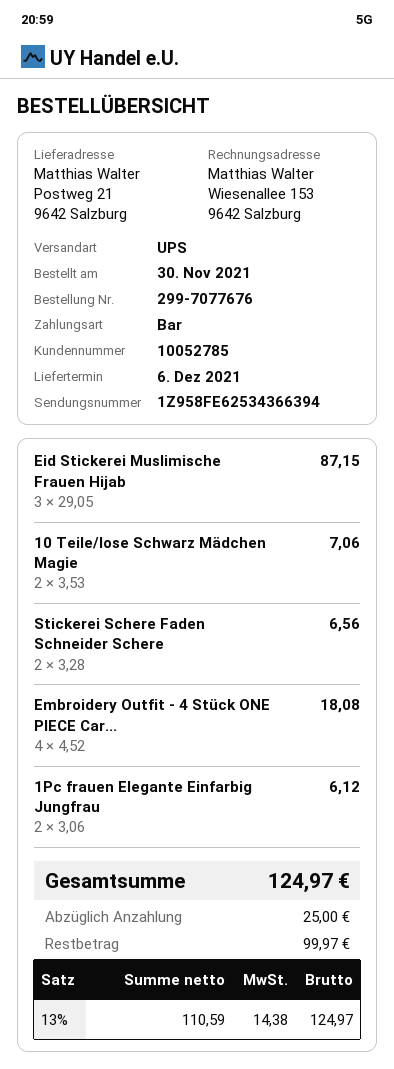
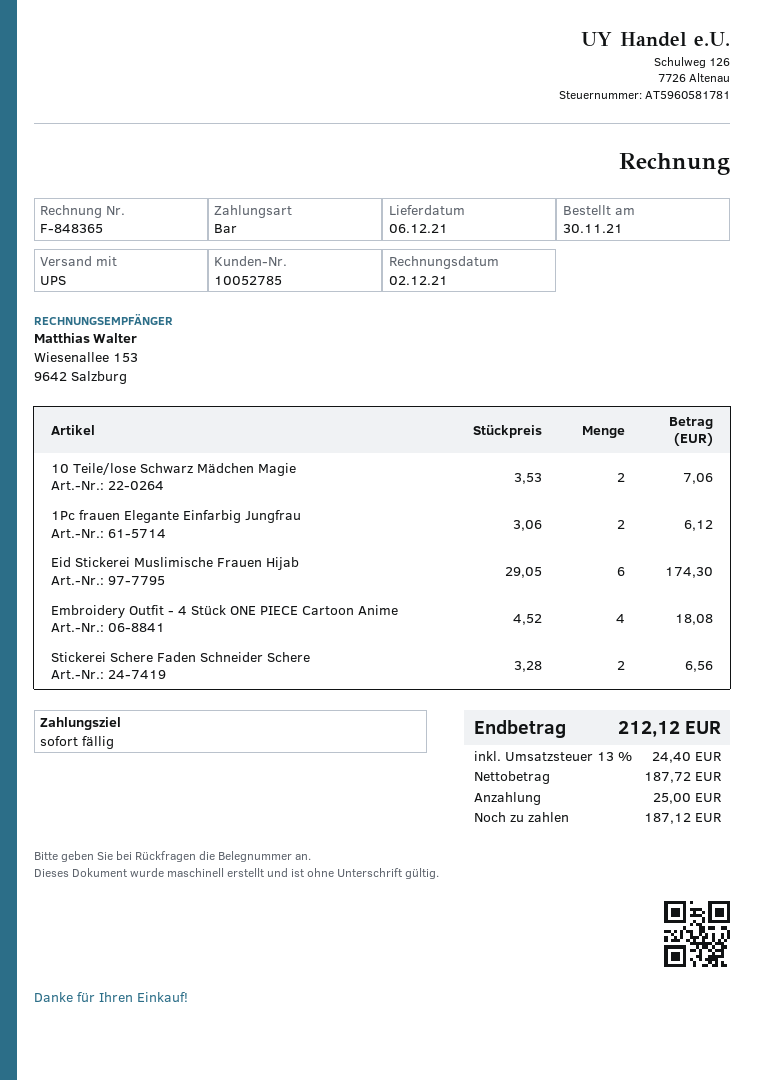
Eid Stickerei Muslimische Frauen Hijab: 3 x 29.05 = 87.15 -> 6 x 29.05 = 174.30
net: 110.59 -> 187.72
tax: 13% = 14.38 -> 13% = 24.40
total: 124.97 -> 212.12
balance: 99.97 -> 187.12

